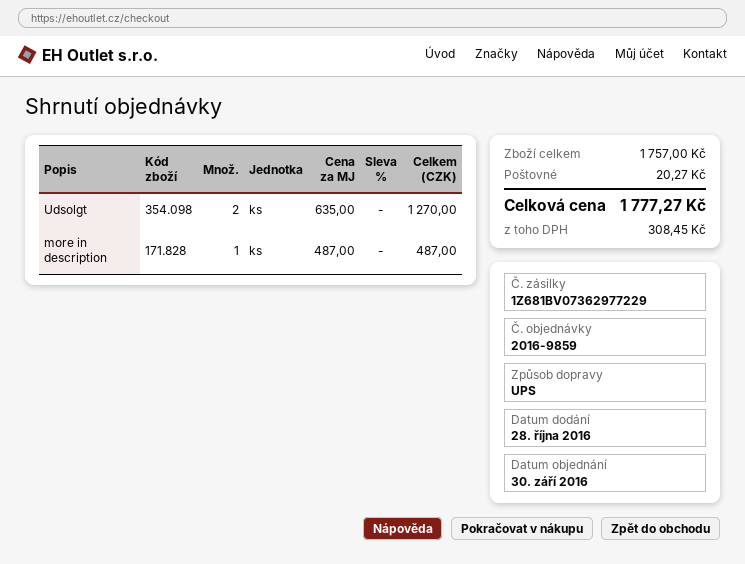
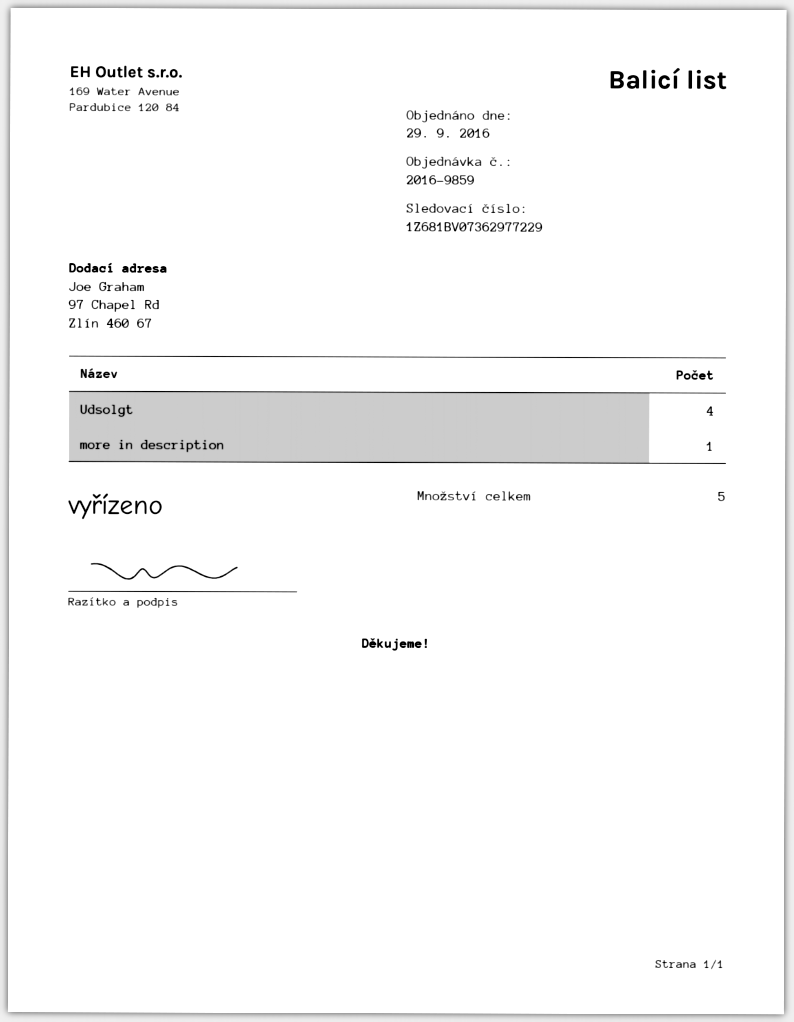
order date: 2016-09-30 -> 2016-09-29
Udsolgt: 2 -> 4

